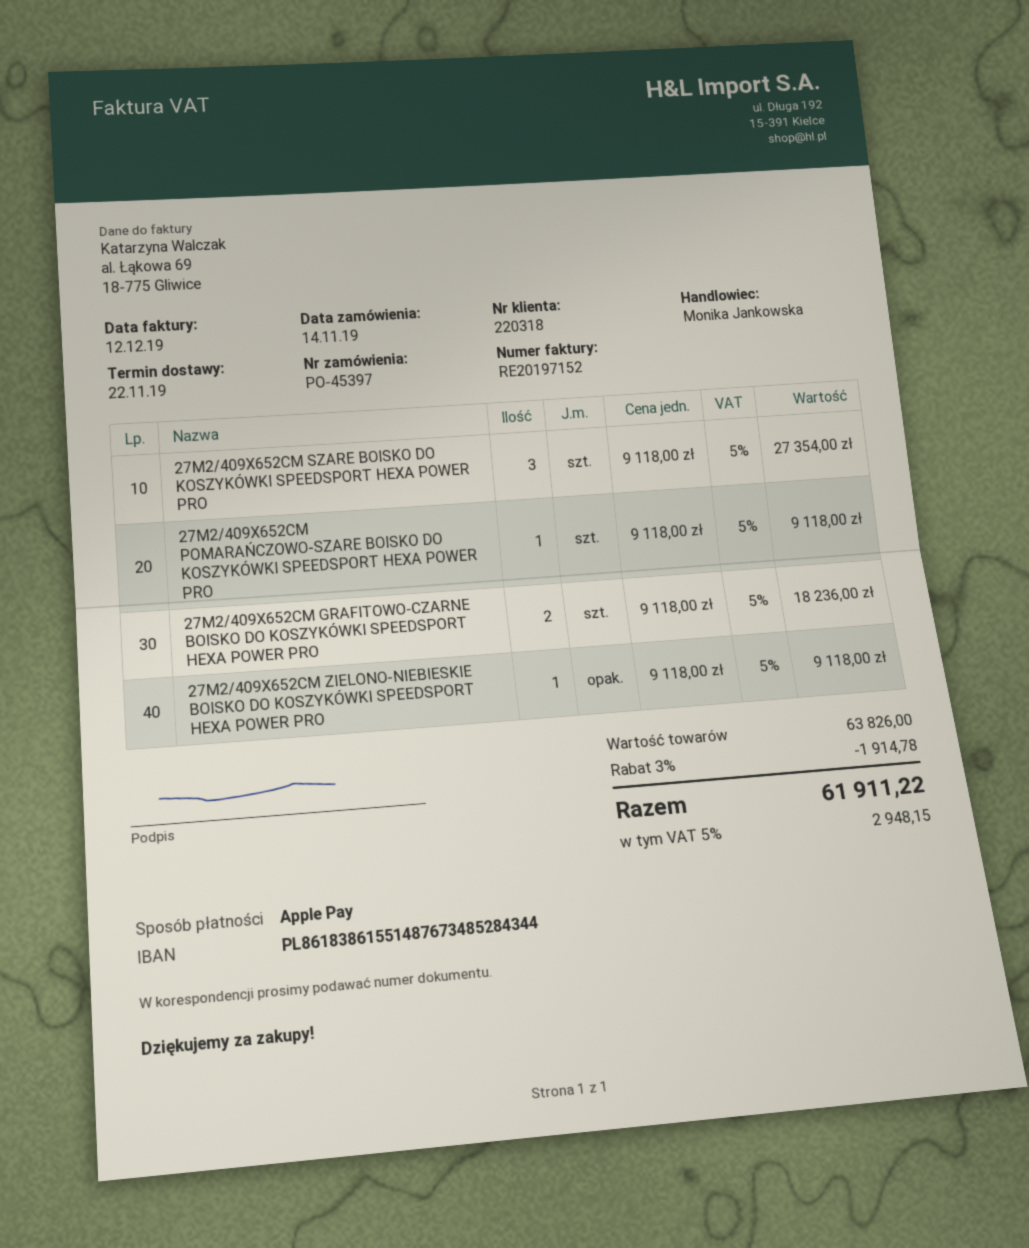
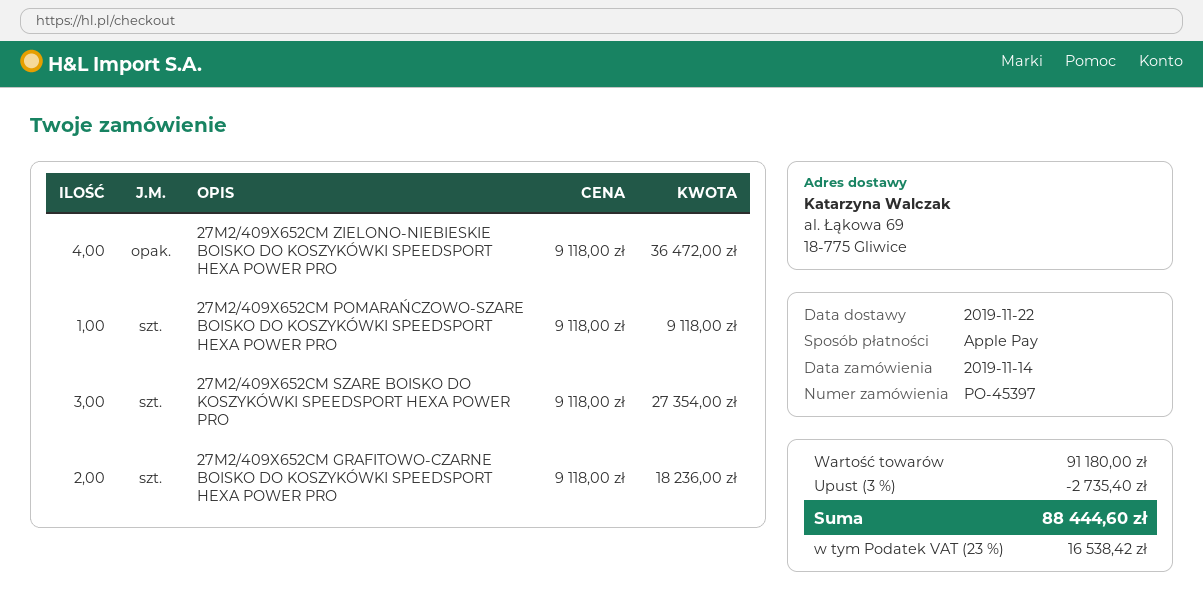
27M2/409X652CM ZIELONO-NIEBIESKIE BOISKO DO KOSZYKÓWKI SPEEDSPORT HEXA POWER PRO: 1 x 9118.00 = 9118.00 -> 4 x 9118.00 = 36472.00
subtotal: 63826.00 -> 91180.00
discount: 3% = 1914.78 -> 3% = 2735.40
tax: 5% = 2948.15 -> 23% = 16538.42
total: 61911.22 -> 88444.60

